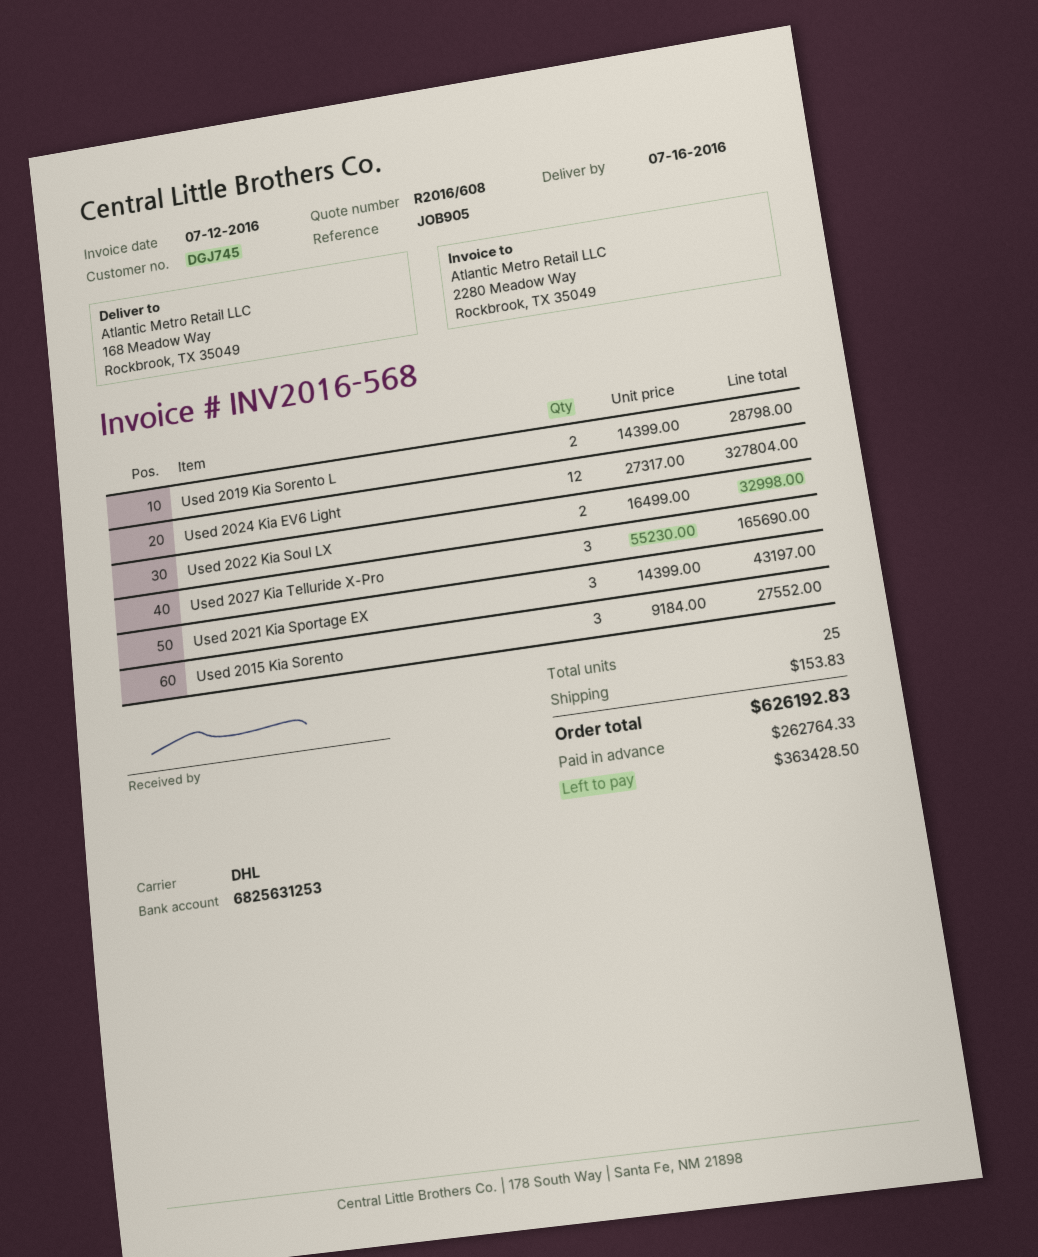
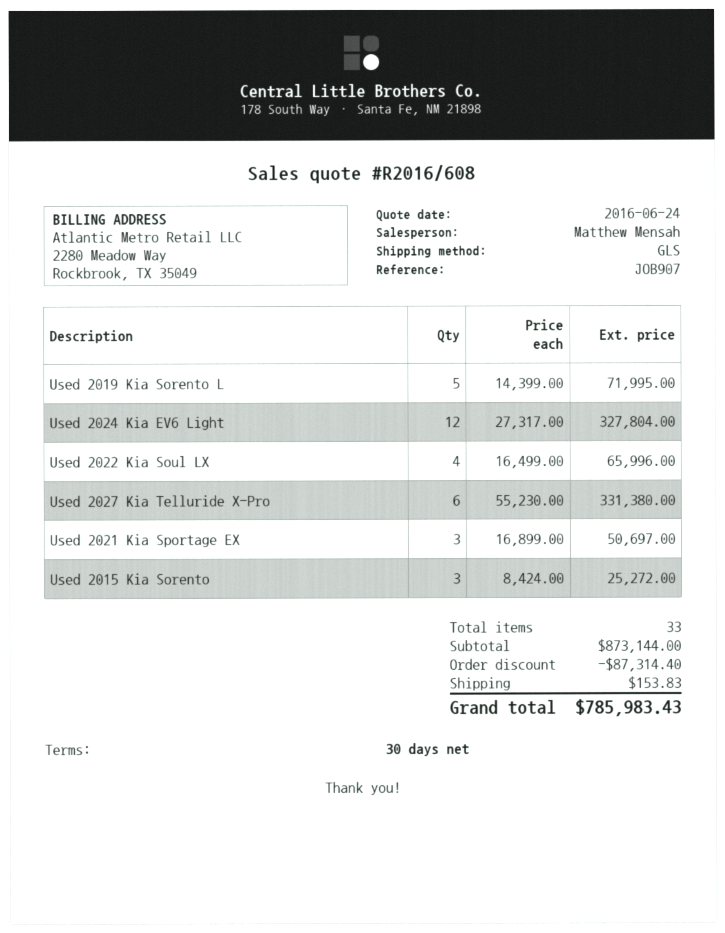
reference: JOB905 -> JOB907
shipping method: DHL -> GLS
Used 2019 Kia Sorento L: 2 x 14399.00 = 28798.00 -> 5 x 14399.00 = 71995.00
Used 2022 Kia Soul LX: 2 x 16499.00 = 32998.00 -> 4 x 16499.00 = 65996.00
Used 2027 Kia Telluride X-Pro: 3 x 55230.00 = 165690.00 -> 6 x 55230.00 = 331380.00
Used 2021 Kia Sportage EX: 3 x 14399.00 = 43197.00 -> 3 x 16899.00 = 50697.00
Used 2015 Kia Sorento: 3 x 9184.00 = 27552.00 -> 3 x 8424.00 = 25272.00
total quantity: 25 -> 33
discount: none -> 87314.40
total: 626192.83 -> 785983.43

